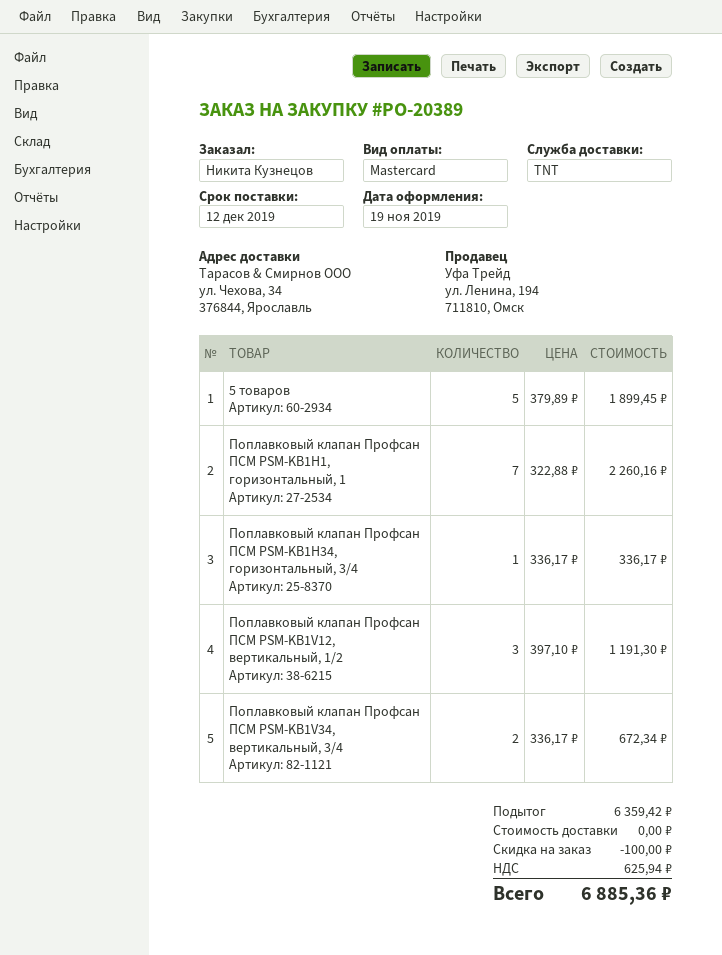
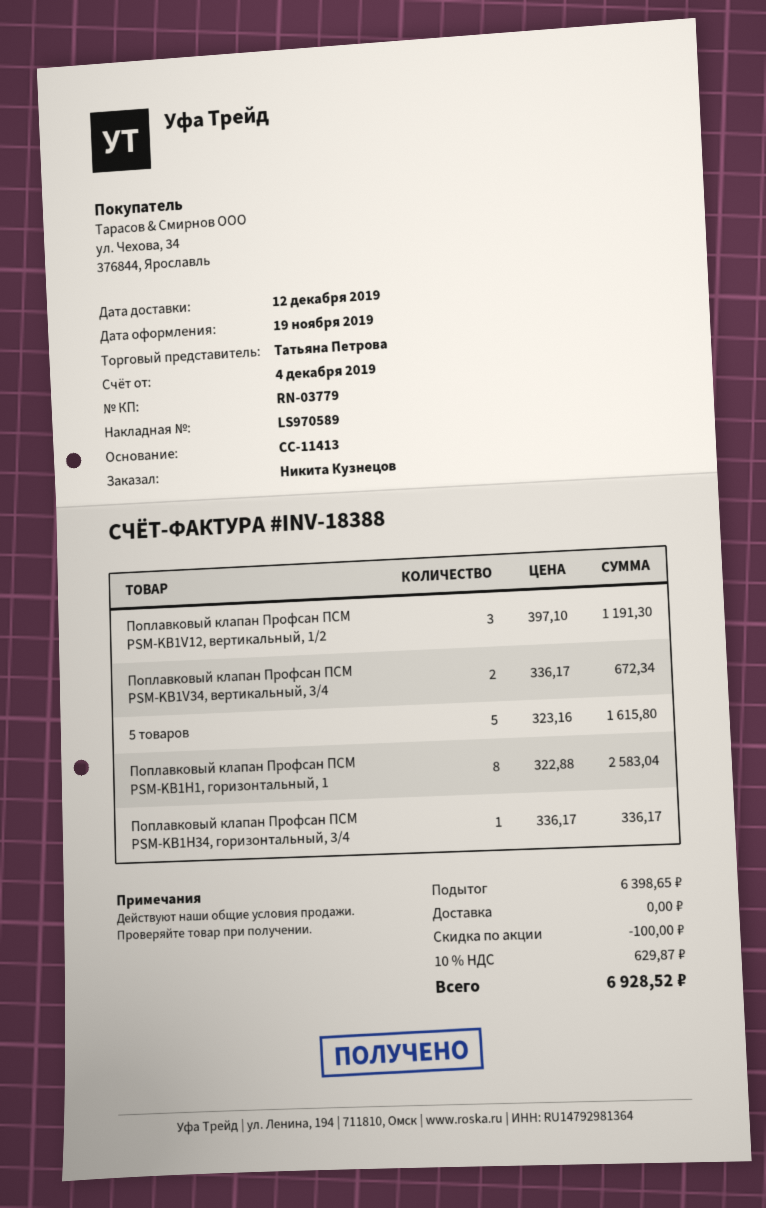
5 товаров: 5 x 379.89 = 1899.45 -> 5 x 323.16 = 1615.80
Поплавковый клапан Профсан ПСМ PSM-KB1H1, горизонтальный, 1: 7 x 322.88 = 2260.16 -> 8 x 322.88 = 2583.04
subtotal: 6359.42 -> 6398.65
tax: 625.94 -> 629.87
total: 6885.36 -> 6928.52

